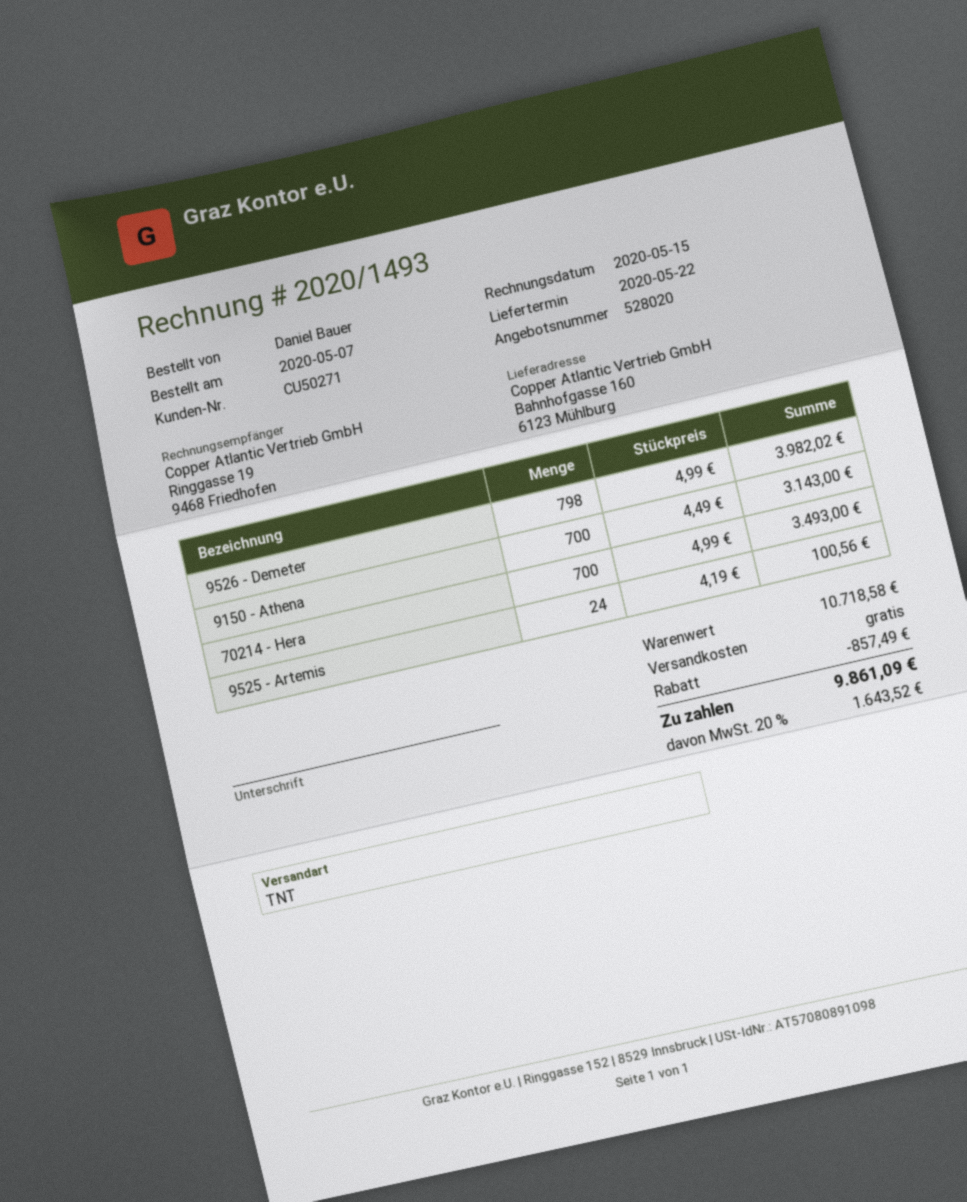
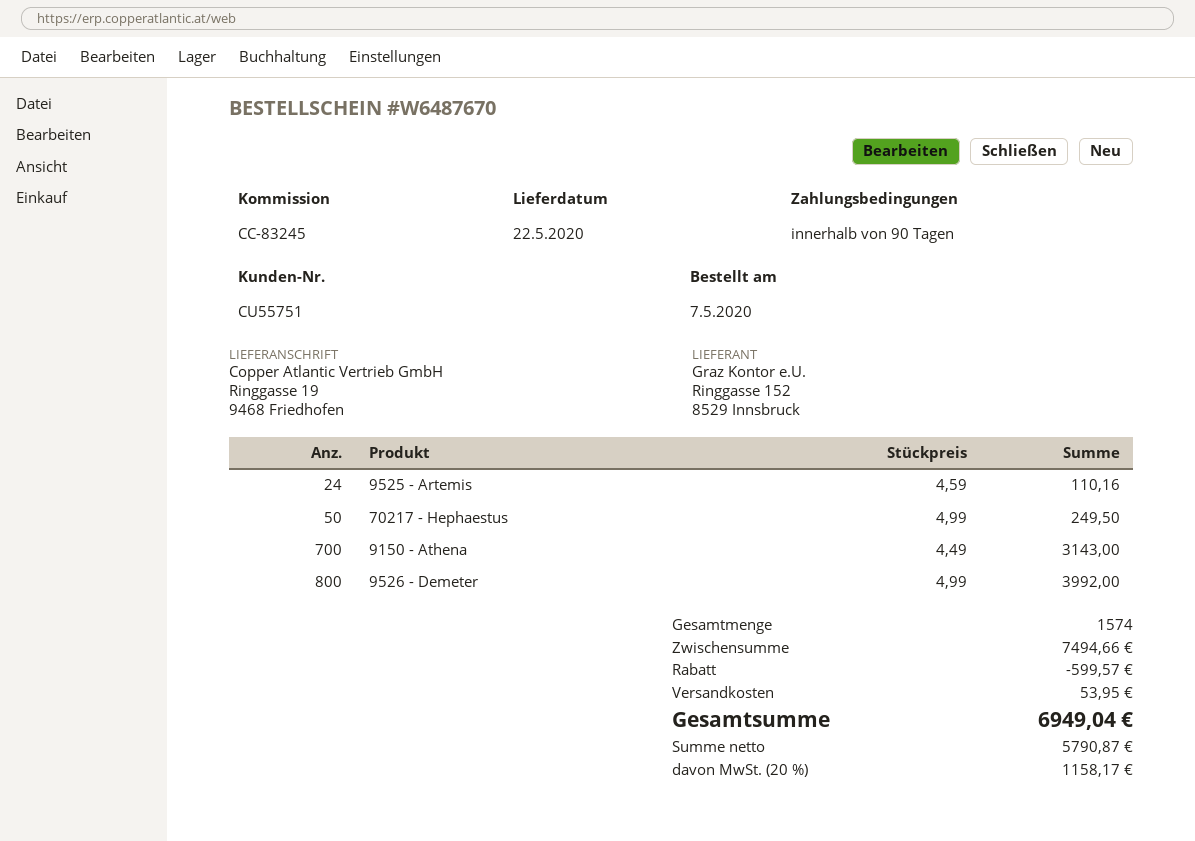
customer number: CU50271 -> CU55751
ship to: Bahnhofgasse 160, 6123 Mühlburg -> Ringgasse 19, 9468 Friedhofen
9526 - Demeter: 798 x 4.99 = 3982.02 -> 800 x 4.99 = 3992.00
70214 - Hera: 700 x 4.99 = 3493.00 -> none
9525 - Artemis: 24 x 4.19 = 100.56 -> 24 x 4.59 = 110.16
70217 - Hephaestus: none -> 50 x 4.99 = 249.50
subtotal: 10718.58 -> 7494.66
discount: 857.49 -> 599.57
shipping: 0.00 -> 53.95
tax: 20% = 1643.52 -> 20% = 1158.17
total: 9861.09 -> 6949.04

